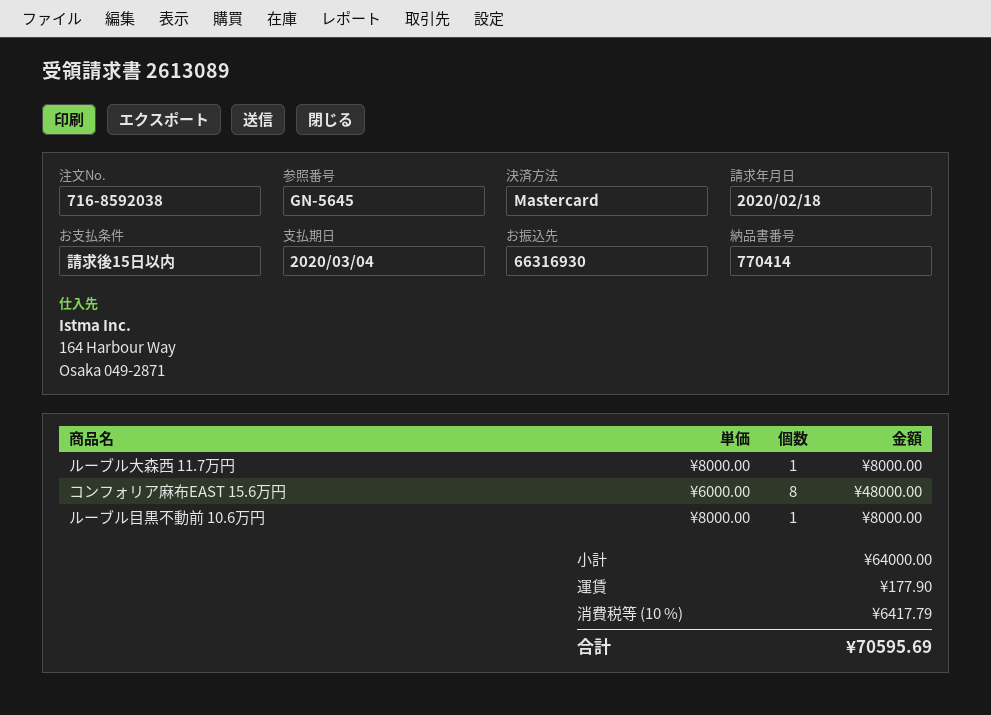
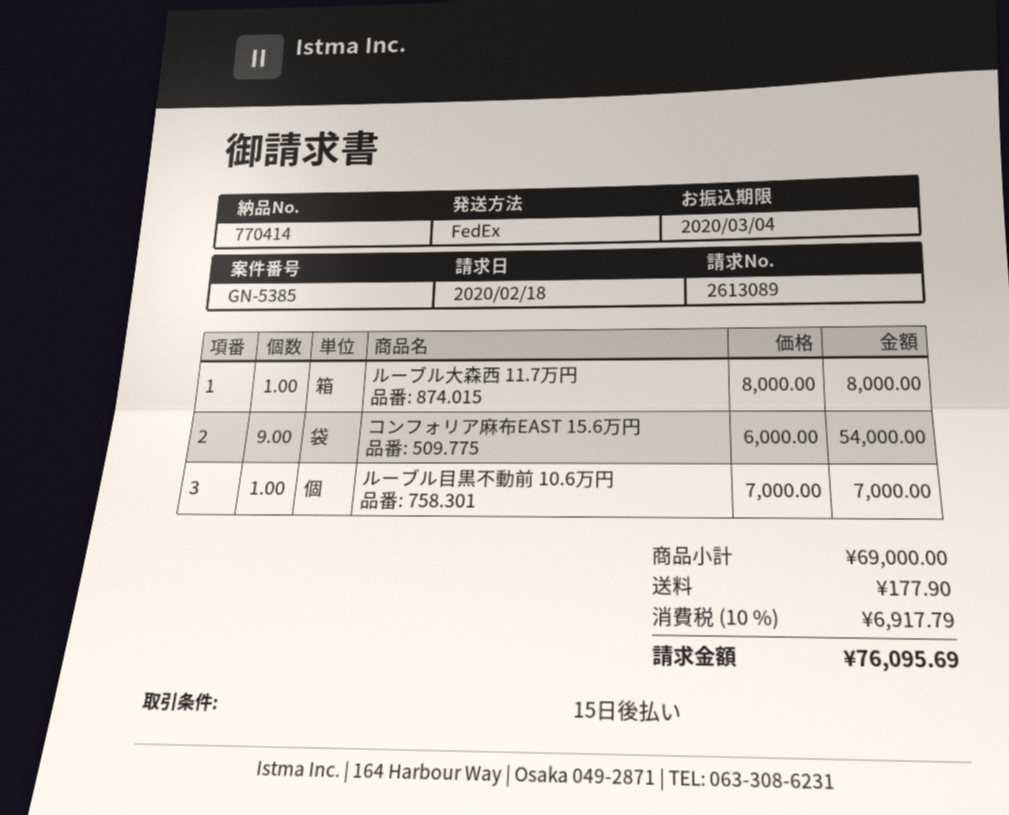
reference: GN-5645 -> GN-5385
コンフォリア麻布EAST 15.6万円: 8 x 6000.00 = 48000.00 -> 9 x 6000.00 = 54000.00
ルーブル目黒不動前 10.6万円: 1 x 8000.00 = 8000.00 -> 1 x 7000.00 = 7000.00
subtotal: 64000.00 -> 69000.00
tax: 10% = 6417.79 -> 10% = 6917.79
total: 70595.69 -> 76095.69

